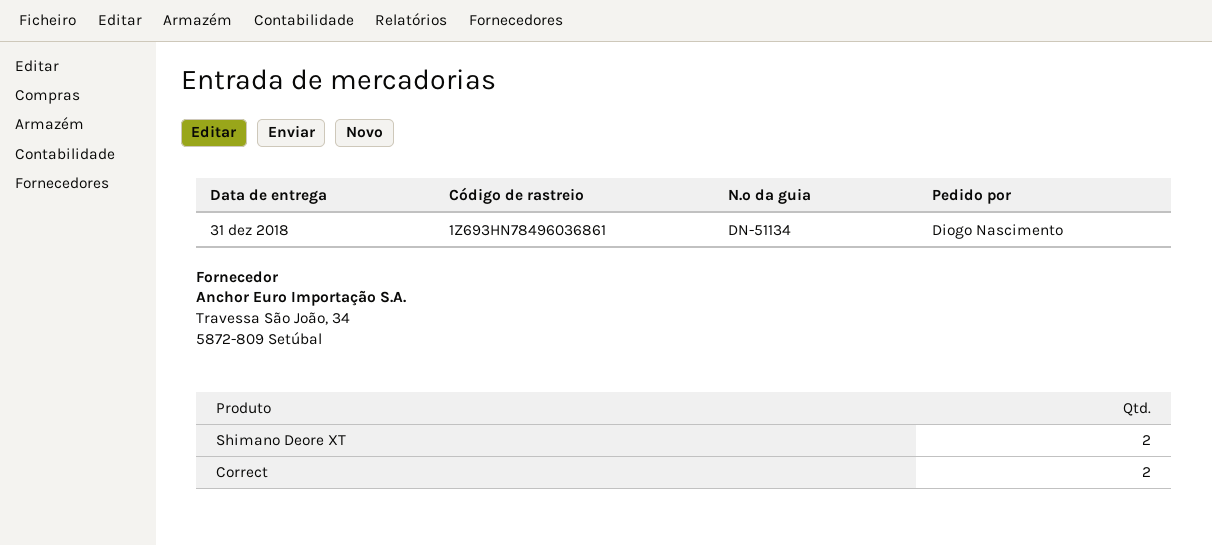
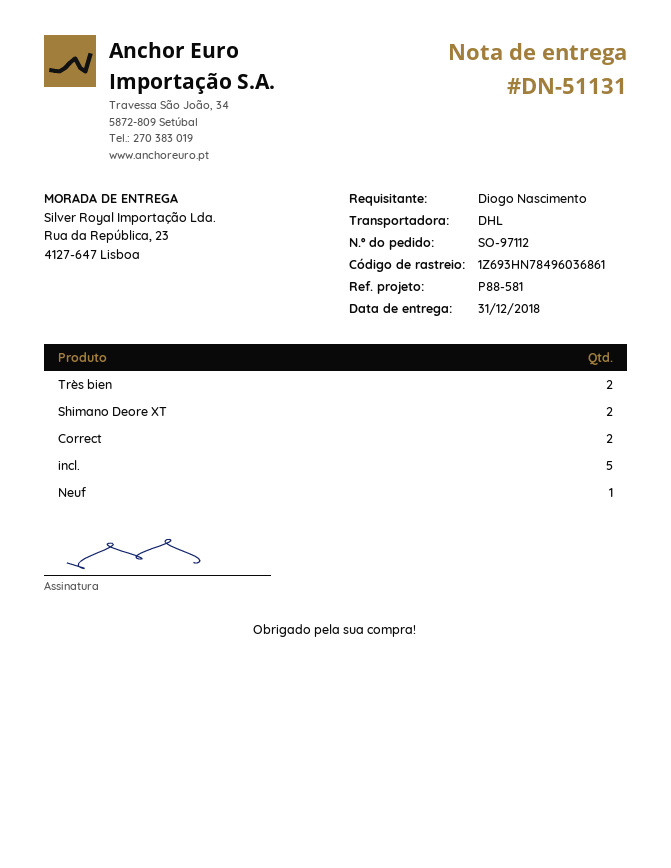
delivery note number: DN-51134 -> DN-51131
Très bien: none -> 2
incl.: none -> 5
Neuf: none -> 1

